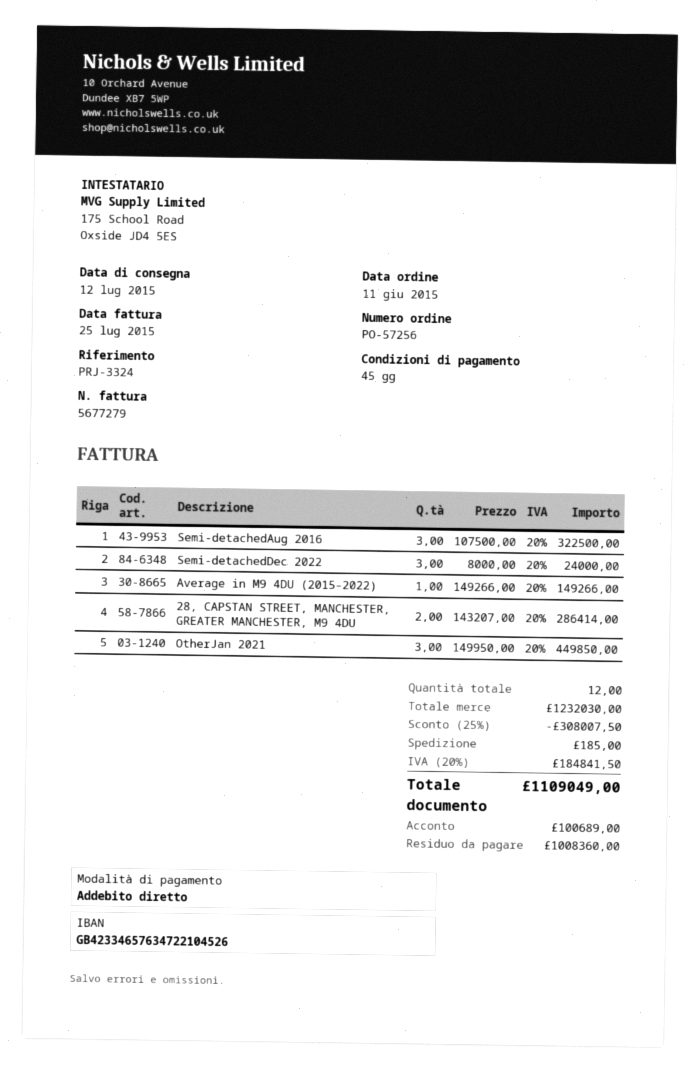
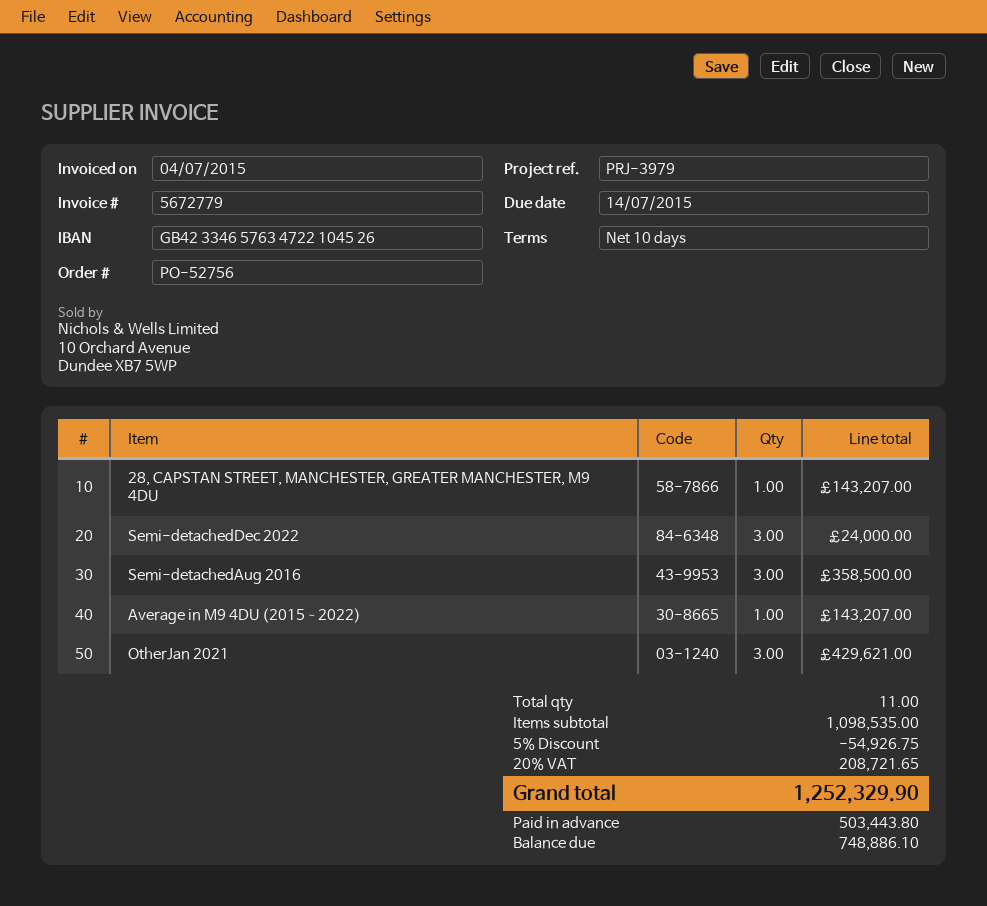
order number: PO-57256 -> PO-52756
invoice number: 5677279 -> 5672779
invoice date: 2015-07-25 -> 2015-07-04
payment terms: 45 days -> 10 days
reference: PRJ-3324 -> PRJ-3979
Semi-detachedAug 2016: 3 for 322500.00 -> 3 for 358500.00
Average in M9 4DU (2015–2022): 1 for 149266.00 -> 1 for 143207.00
28, CAPSTAN STREET, MANCHESTER, GREATER MANCHESTER, M9 4DU: 2 for 286414.00 -> 1 for 143207.00
OtherJan 2021: 3 for 449850.00 -> 3 for 429621.00
total quantity: 12 -> 11
subtotal: 1232030.00 -> 1098535.00
discount: 25% = 308007.50 -> 5% = 54926.75
shipping: 185.00 -> none
tax: 20% = 184841.50 -> 20% = 208721.65
total: 1109049.00 -> 1252329.90
deposit: 100689.00 -> 503443.80
balance: 1008360.00 -> 748886.10

